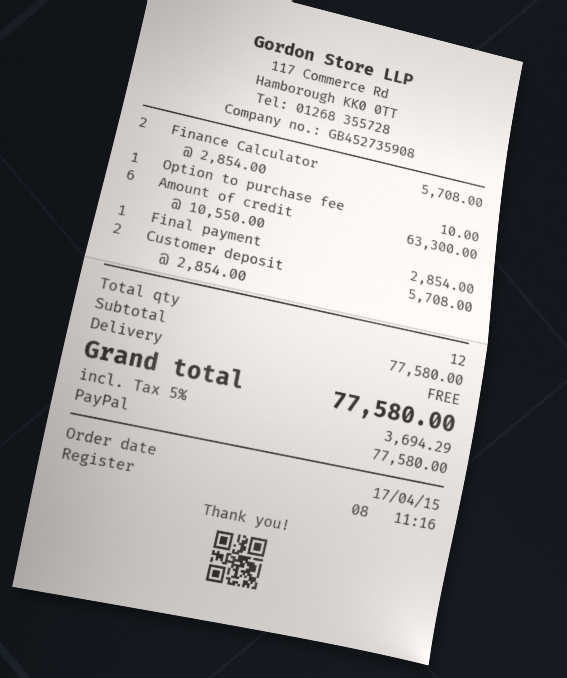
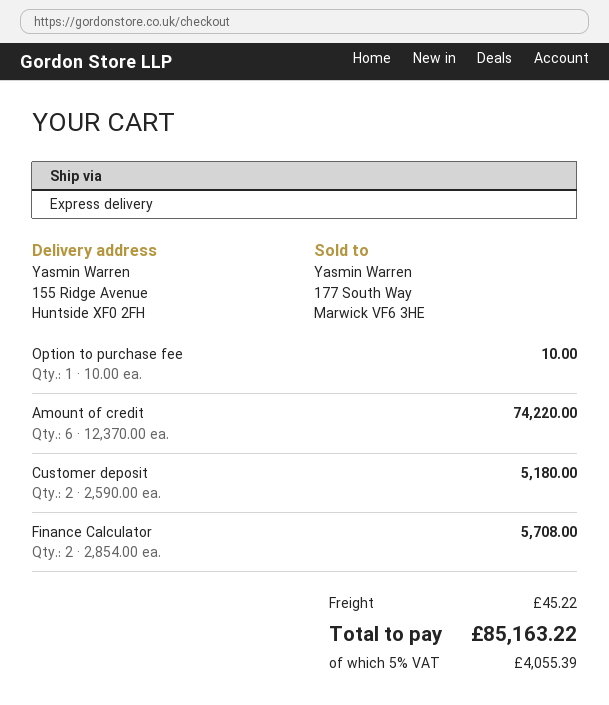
Amount of credit: 6 x 10550.00 = 63300.00 -> 6 x 12370.00 = 74220.00
Final payment: 1 x 2854.00 = 2854.00 -> none
Customer deposit: 2 x 2854.00 = 5708.00 -> 2 x 2590.00 = 5180.00
shipping: 0.00 -> 45.22
tax: 5% = 3694.29 -> 5% = 4055.39
total: 77580.00 -> 85163.22

